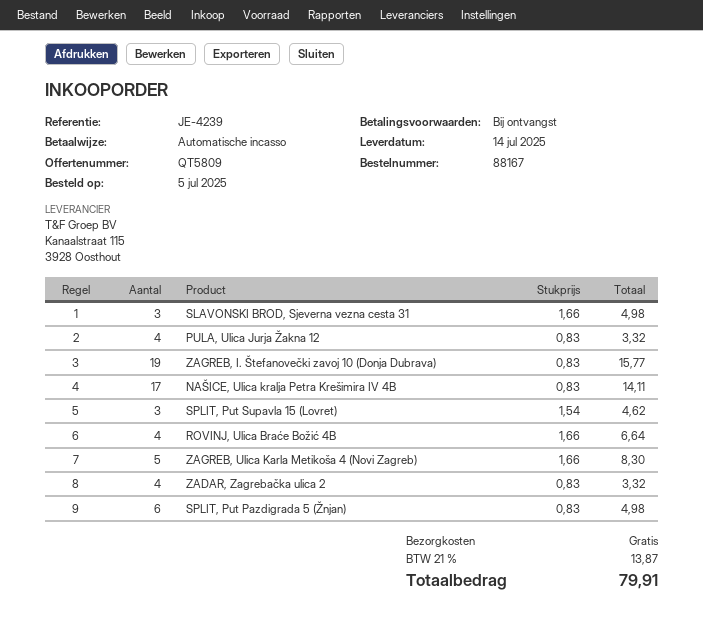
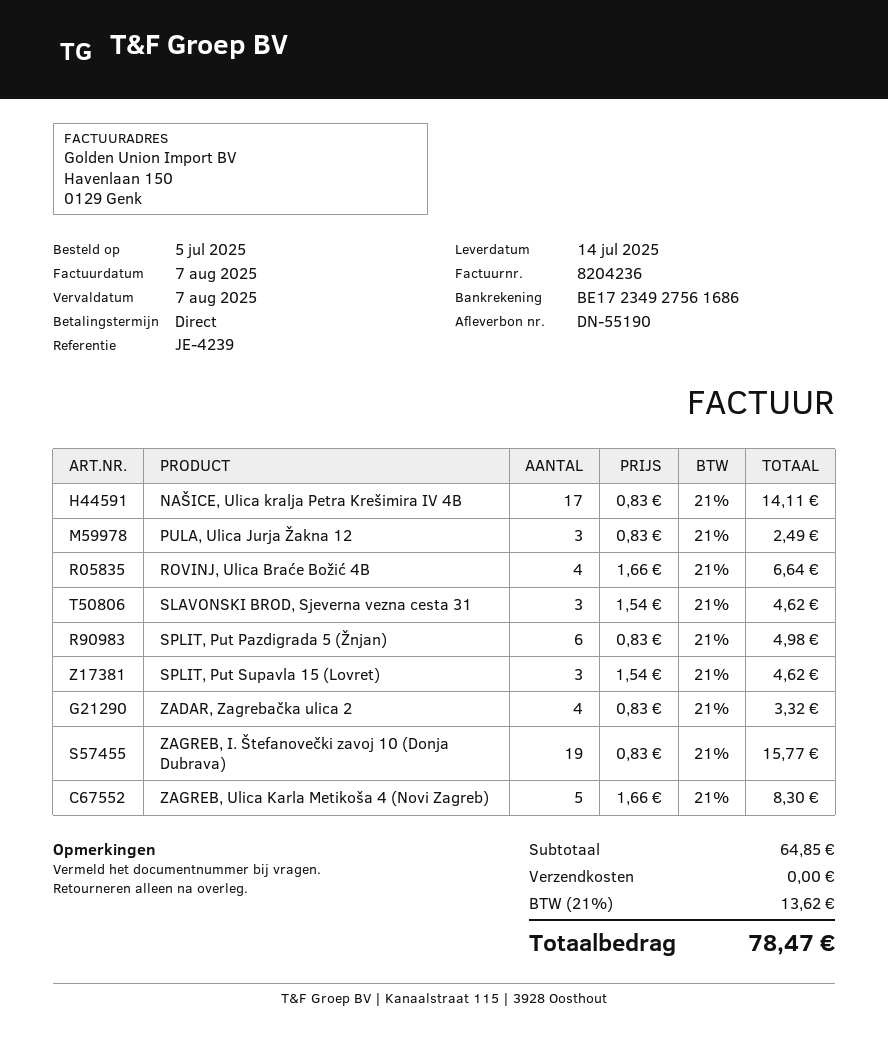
SLAVONSKI BROD, Sjeverna vezna cesta 31: 3 x 1.66 = 4.98 -> 3 x 1.54 = 4.62
PULA, Ulica Jurja Žakna 12: 4 x 0.83 = 3.32 -> 3 x 0.83 = 2.49
tax: 21% = 13.87 -> 21% = 13.62
total: 79.91 -> 78.47

